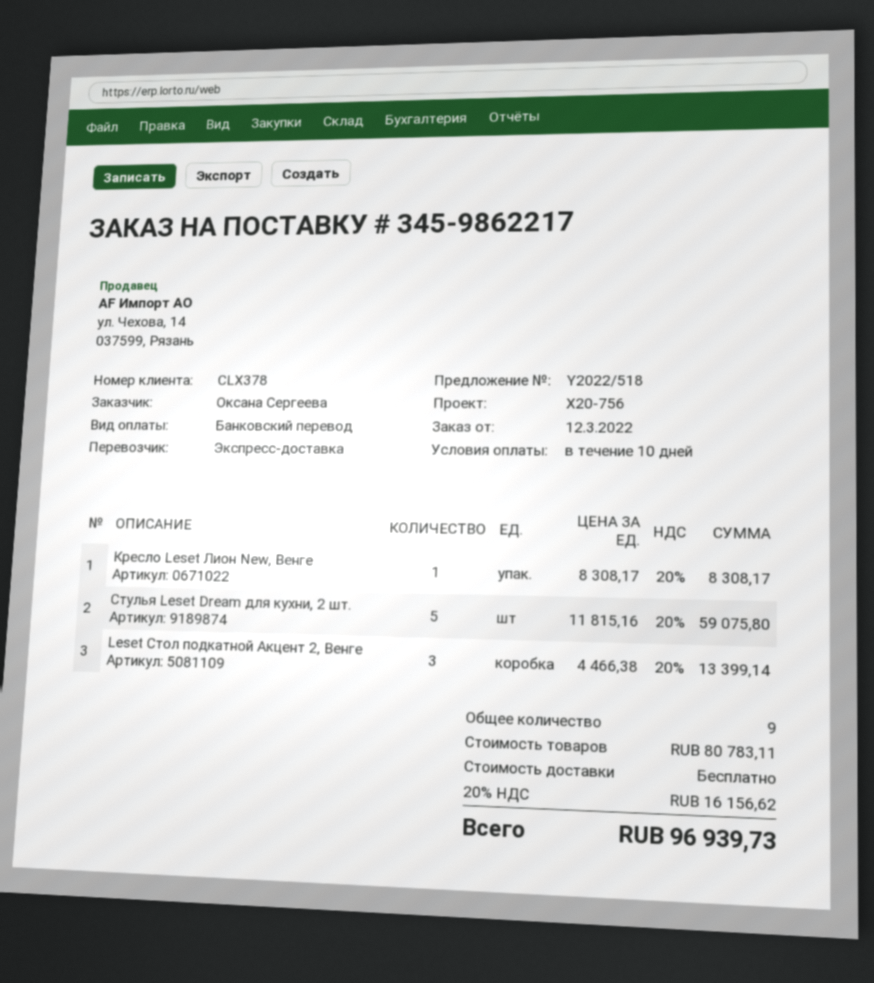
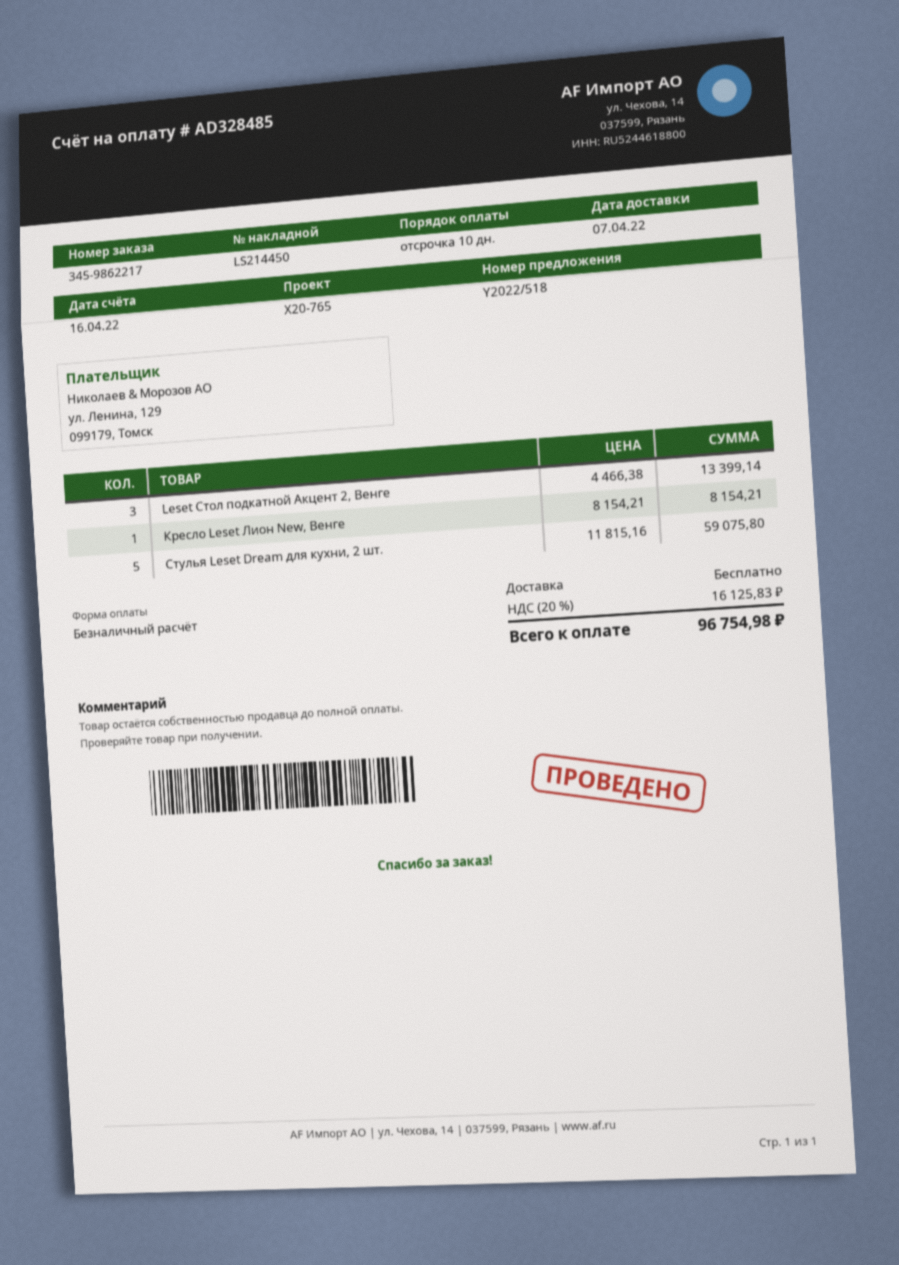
reference: X20-756 -> X20-765
Кресло Leset Лион New, Венге: 1 x 8308.17 = 8308.17 -> 1 x 8154.21 = 8154.21
tax: 20% = 16156.62 -> 20% = 16125.83
total: 96939.73 -> 96754.98

